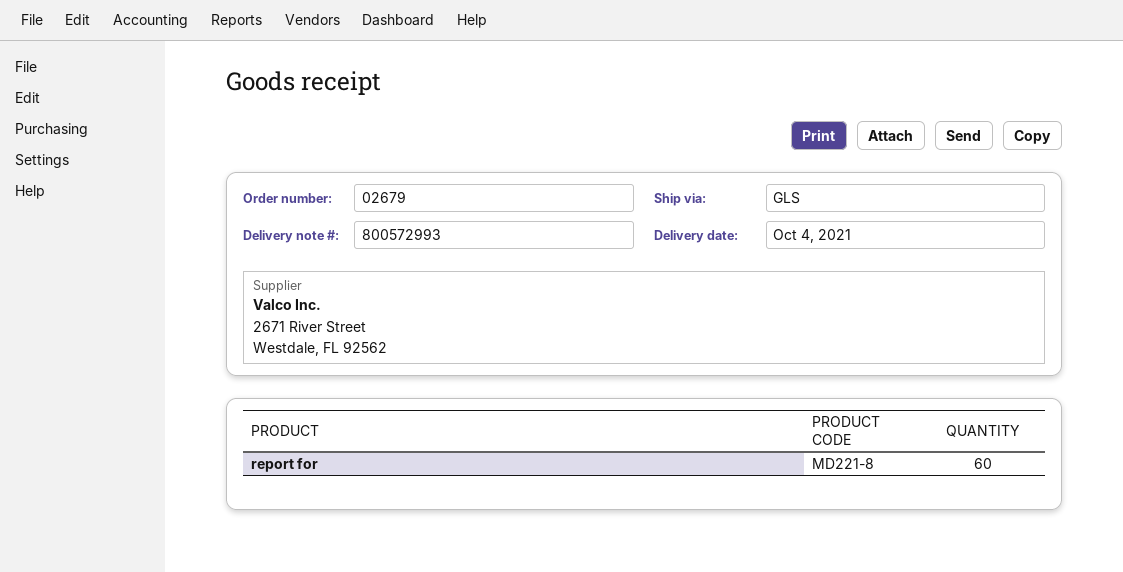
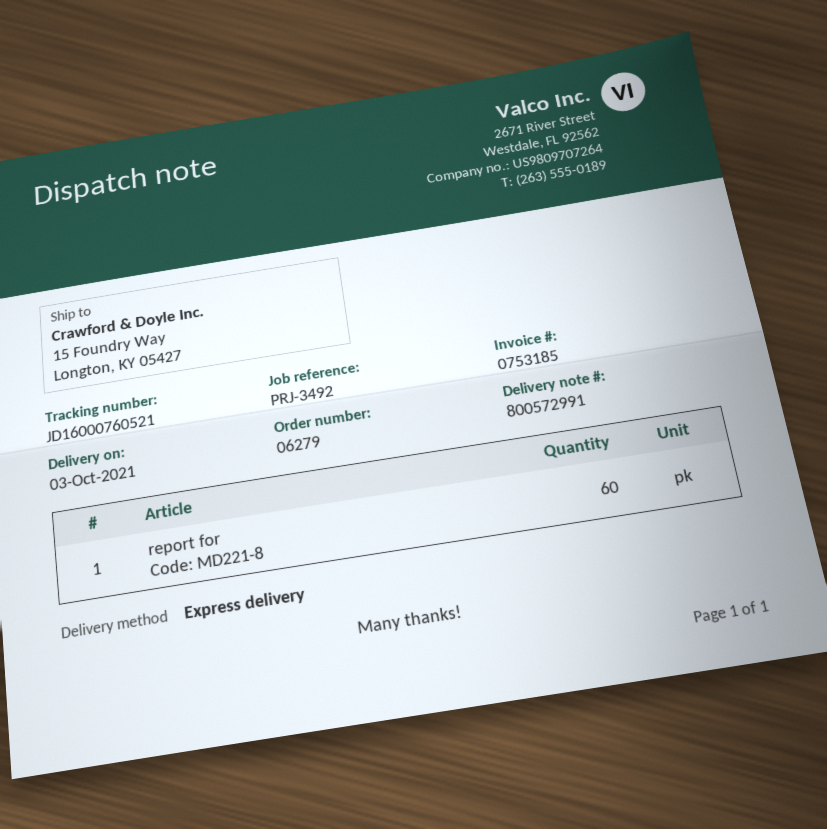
order number: 02679 -> 06279
delivery note number: 800572993 -> 800572991
delivery date: 2021-10-04 -> 2021-10-03
shipping method: GLS -> express

